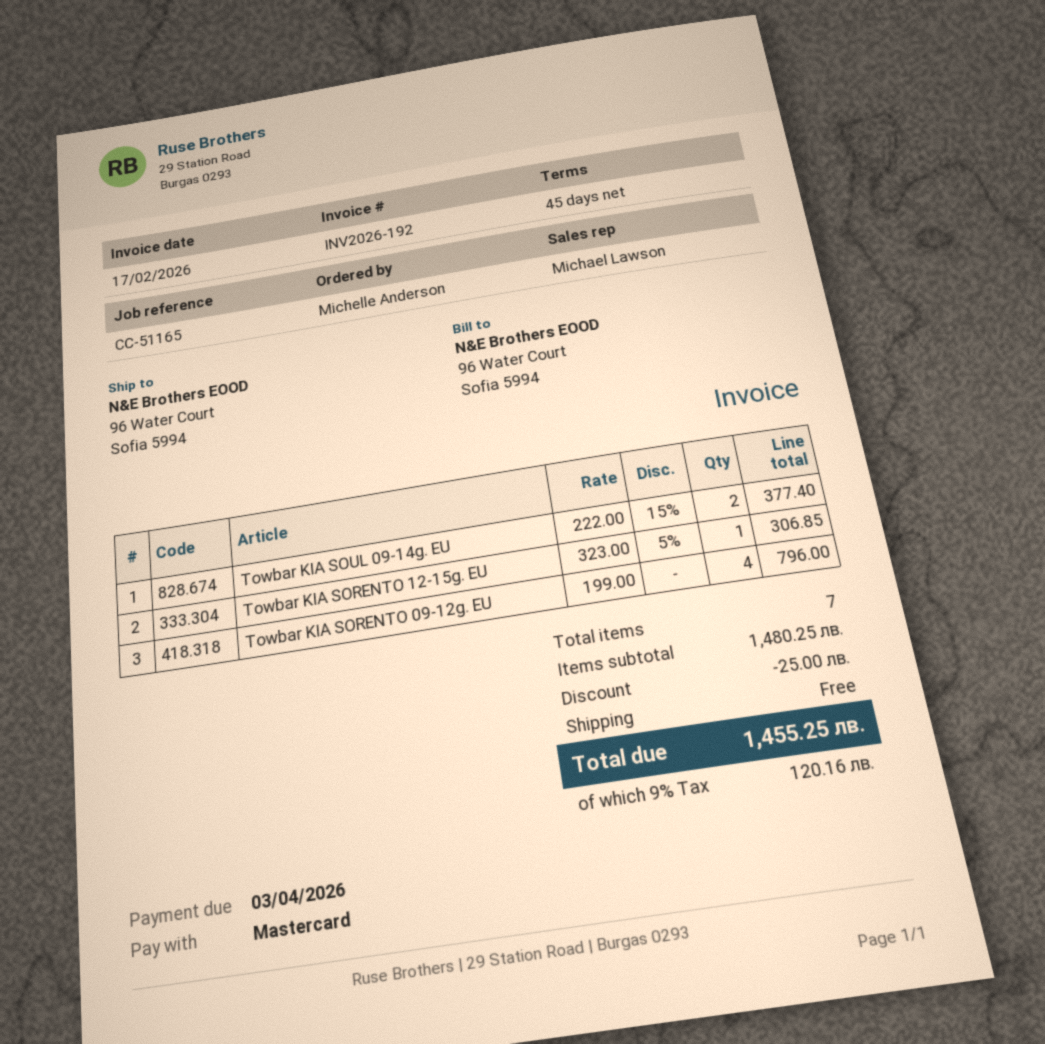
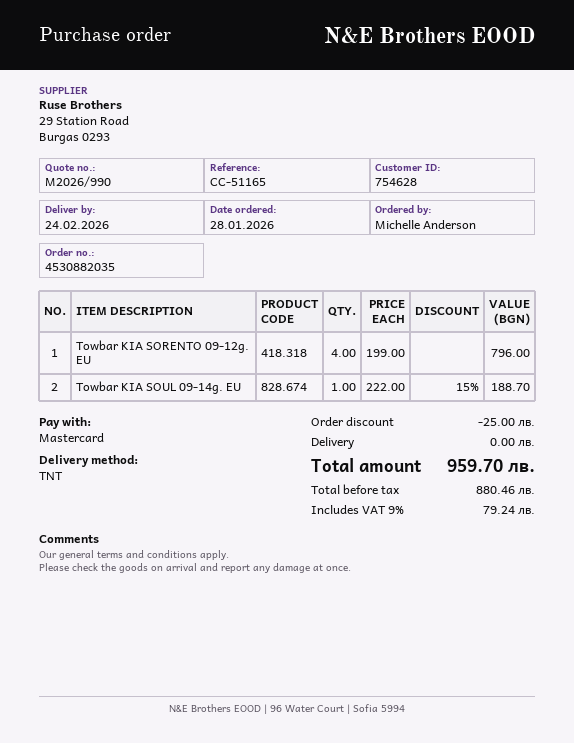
Towbar KIA SOUL 09-14g. EU: 2 x 222.00 - 15% = 377.40 -> 1 x 222.00 - 15% = 188.70
Towbar KIA SORENTO 12-15g. EU: 1 x 323.00 - 5% = 306.85 -> none
tax: 9% = 120.16 -> 9% = 79.24
total: 1455.25 -> 959.70

